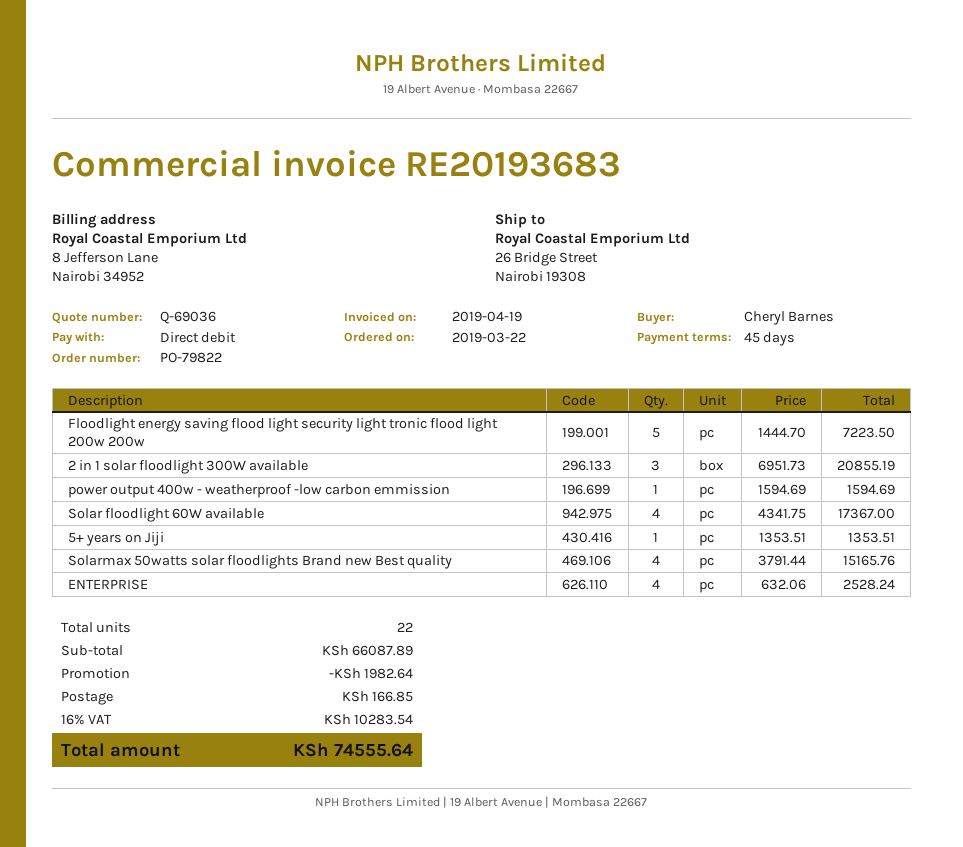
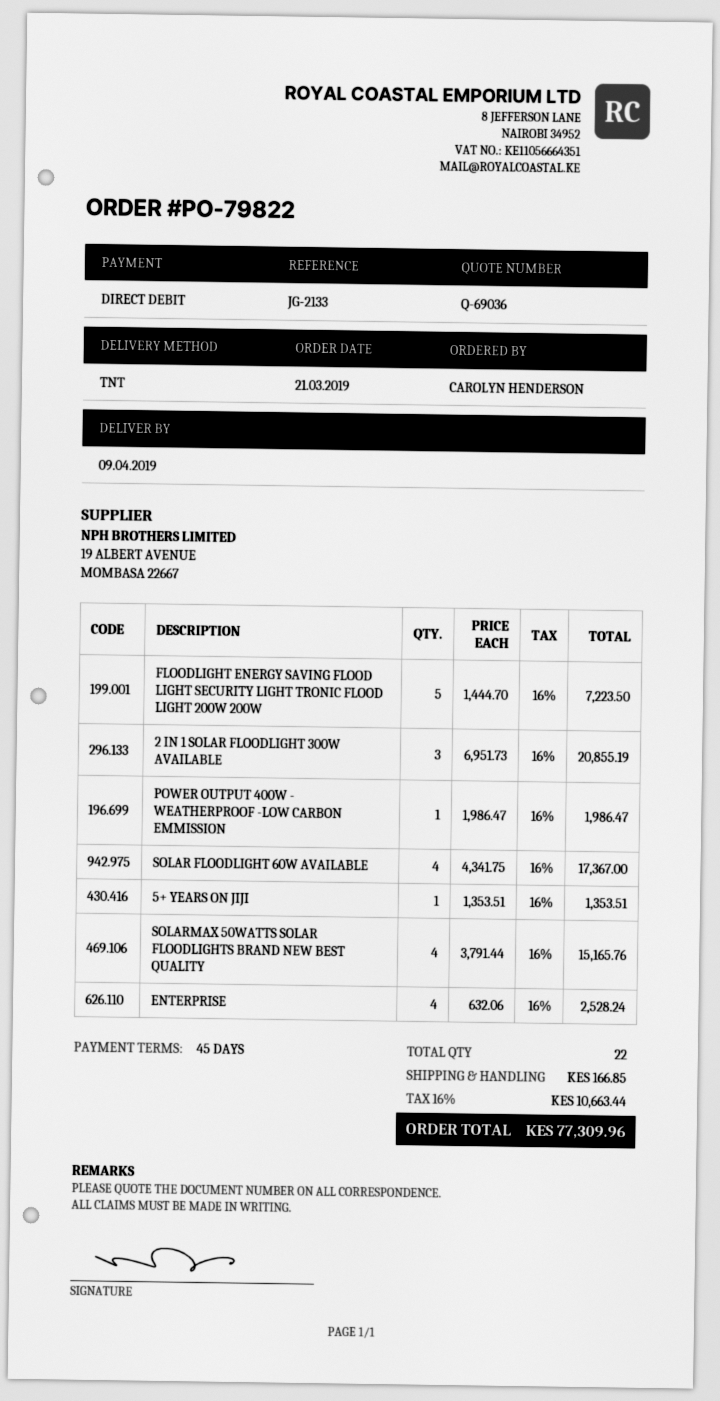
order date: 2019-03-22 -> 2019-03-21
ordered by: Cheryl Barnes -> CAROLYN HENDERSON
power output 400w - weatherproof -low carbon emmission: 1 x 1594.69 = 1594.69 -> 1 x 1986.47 = 1986.47
discount: 1982.64 -> none
tax: 16% = 10283.54 -> 16% = 10663.44
total: 74555.64 -> 77309.96

